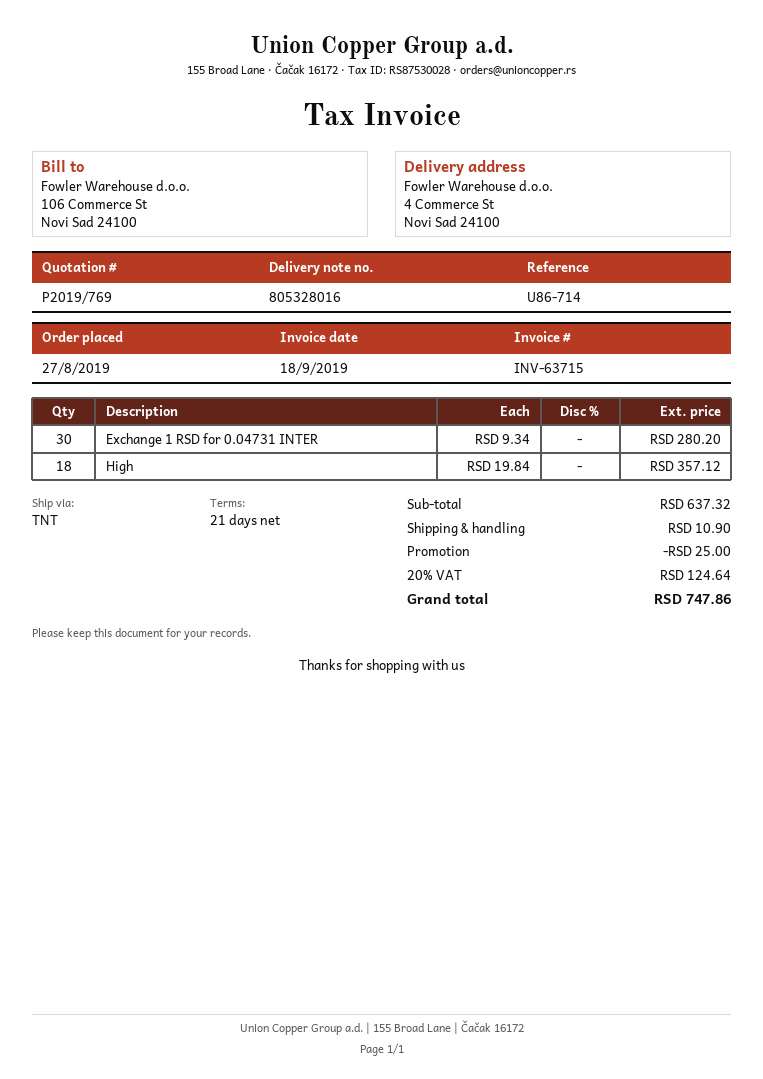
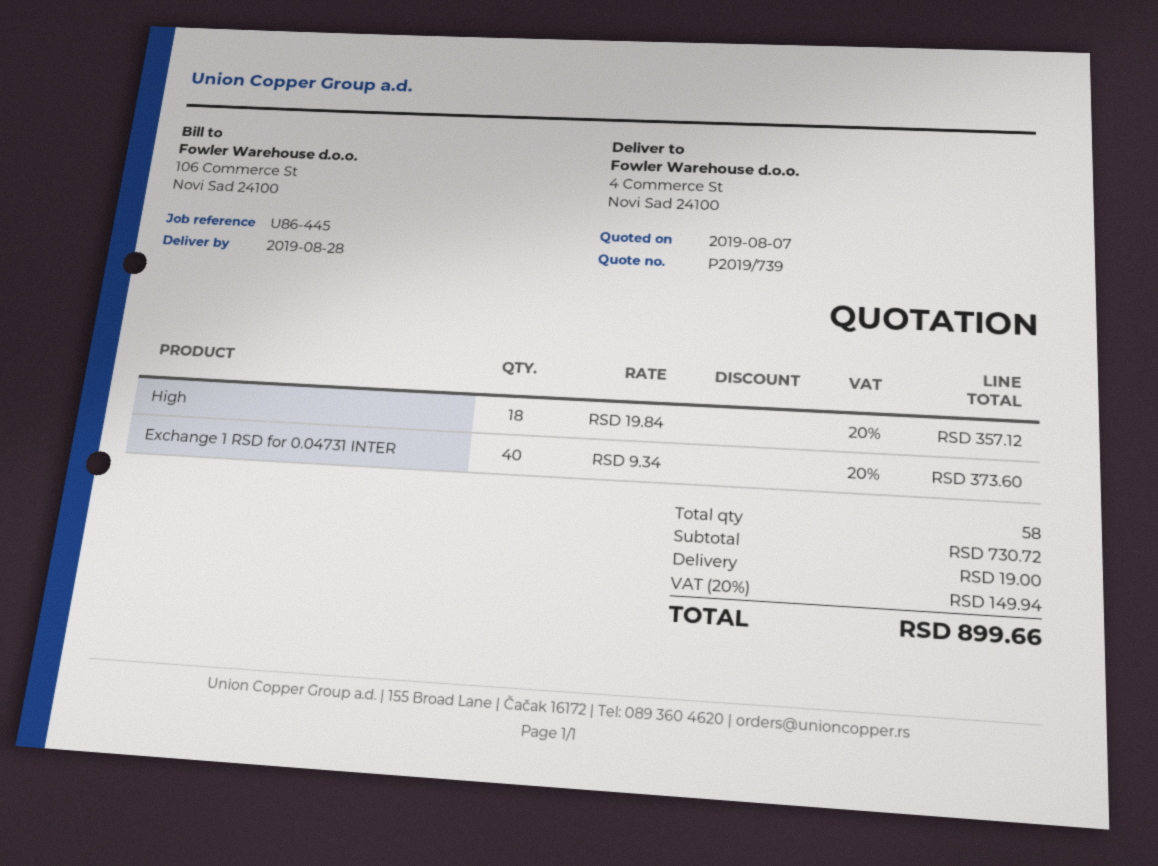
quote number: P2019/769 -> P2019/739
reference: U86-714 -> U86-445
Exchange 1 RSD for 0.04731 INTER: 30 x 9.34 = 280.20 -> 40 x 9.34 = 373.60
subtotal: 637.32 -> 730.72
discount: 25.00 -> none
shipping: 10.90 -> 19.00
tax: 20% = 124.64 -> 20% = 149.94
total: 747.86 -> 899.66

